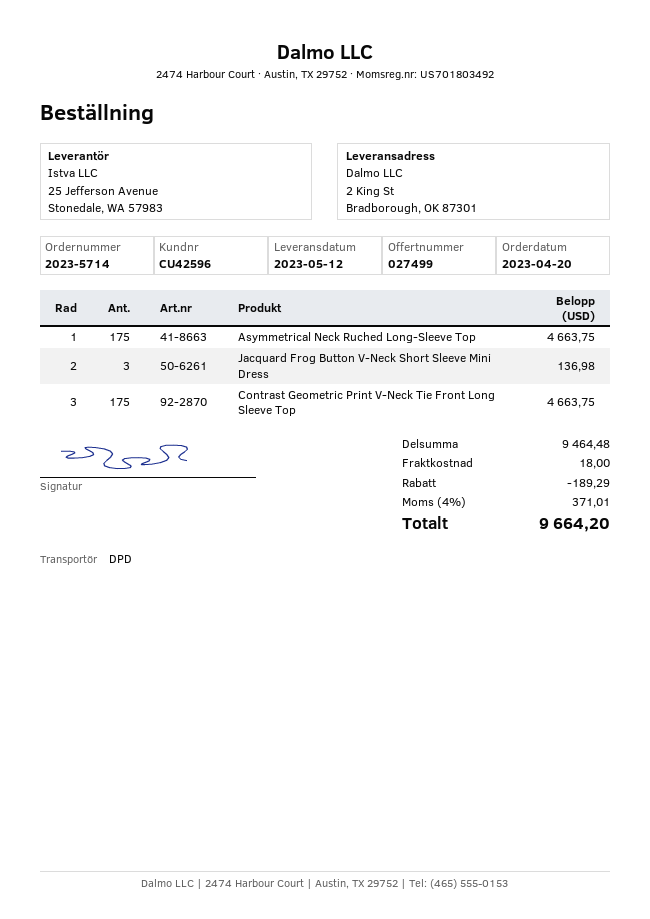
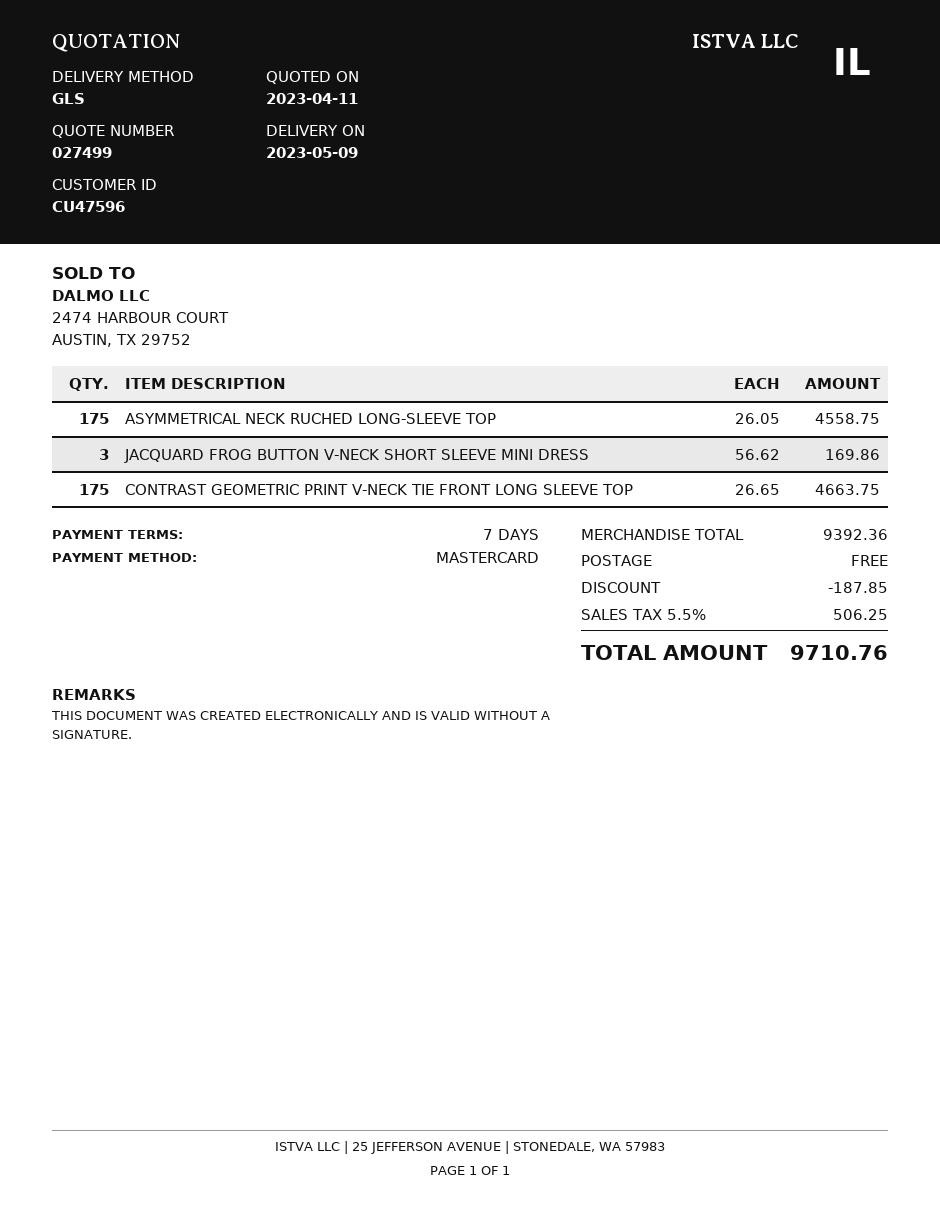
delivery date: 2023-05-12 -> 2023-05-09
customer number: CU42596 -> CU47596
shipping method: DPD -> GLS
Asymmetrical Neck Ruched Long-Sleeve Top: 175 for 4663.75 -> 175 for 4558.75
Jacquard Frog Button V-Neck Short Sleeve Mini Dress: 3 for 136.98 -> 3 for 169.86
subtotal: 9464.48 -> 9392.36
discount: 189.29 -> 187.85
shipping: 18.00 -> 0.00
tax: 4% = 371.01 -> 5.5% = 506.25
total: 9664.20 -> 9710.76

